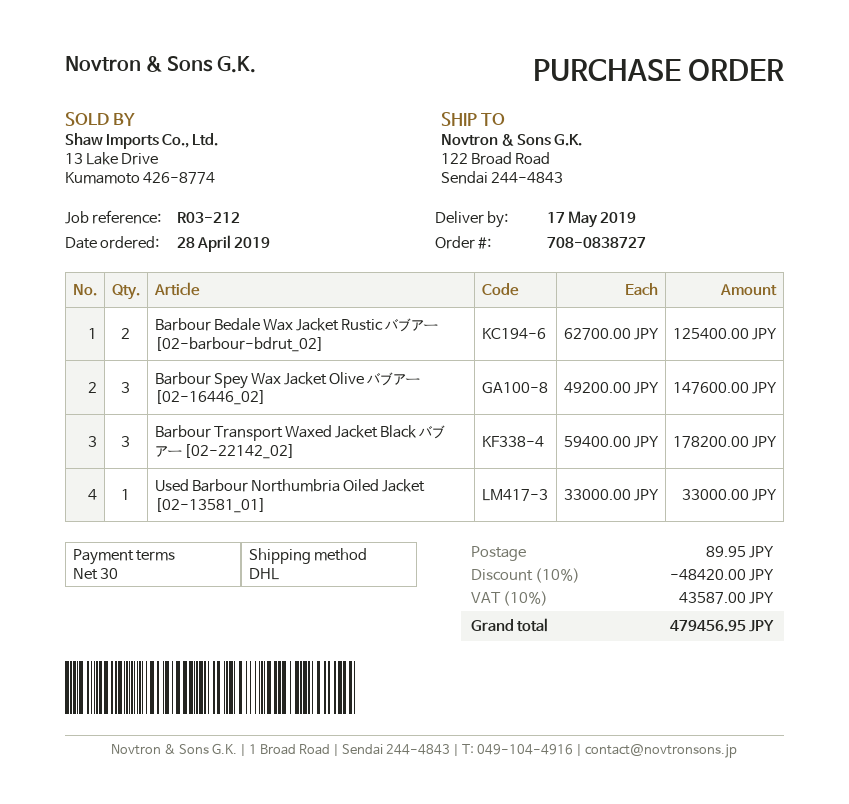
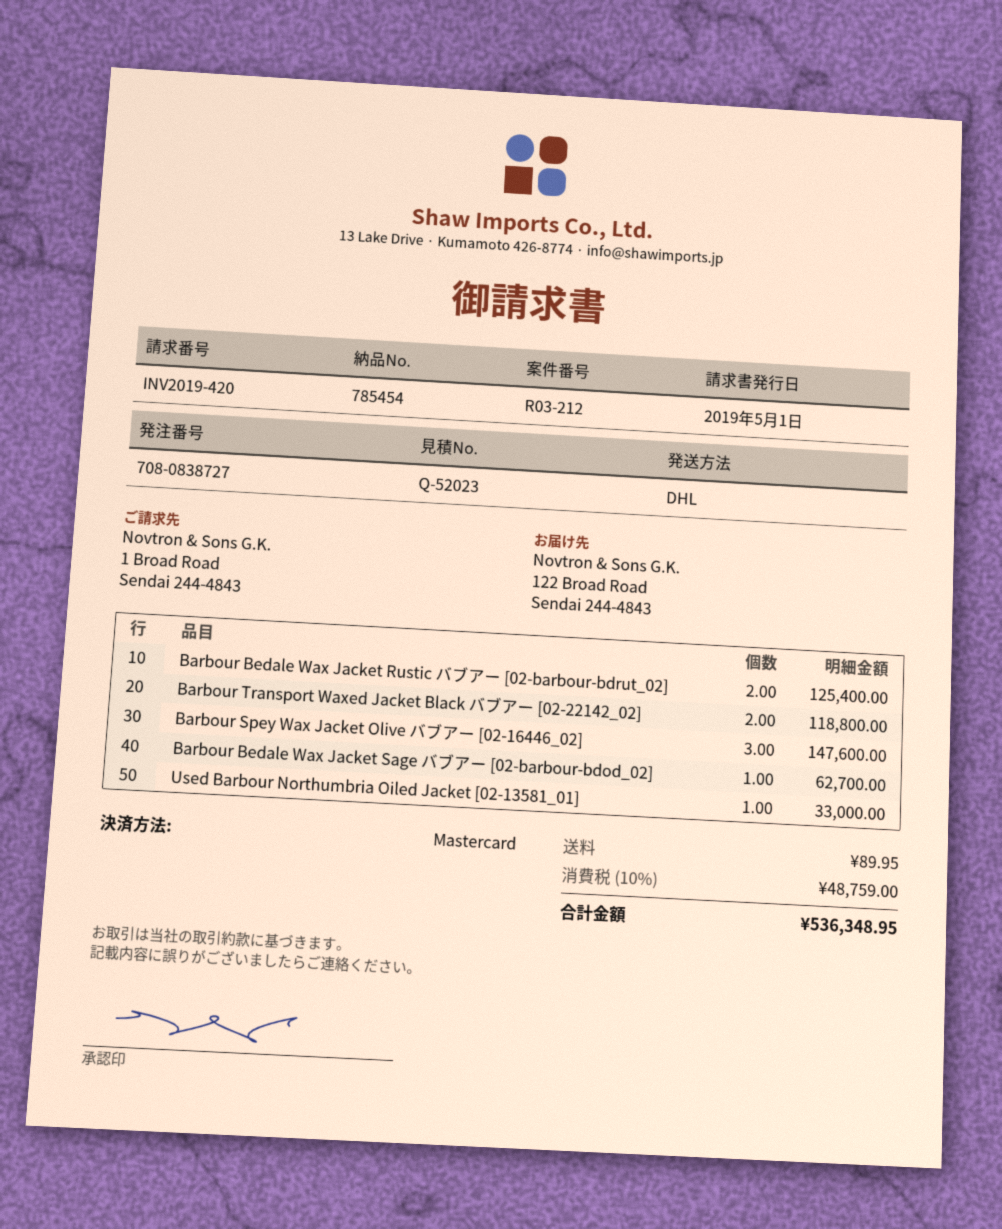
Barbour Transport Waxed Jacket Black バブアー [02-22142_02]: 3 for 178200.00 -> 2 for 118800.00
Barbour Bedale Wax Jacket Sage バブアー [02-barbour-bdod_02]: none -> 1 for 62700.00
discount: 10% = 48420.00 -> none
tax: 10% = 43587.00 -> 10% = 48759.00
total: 479456.95 -> 536348.95

